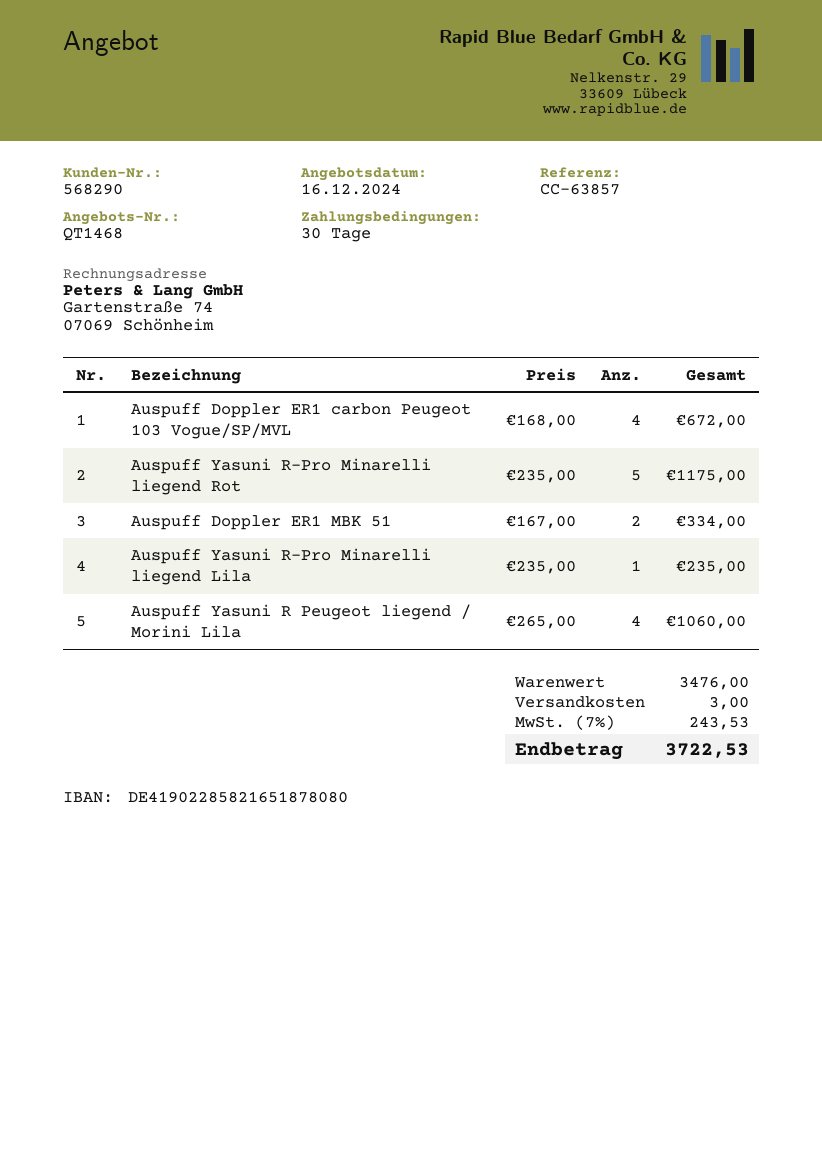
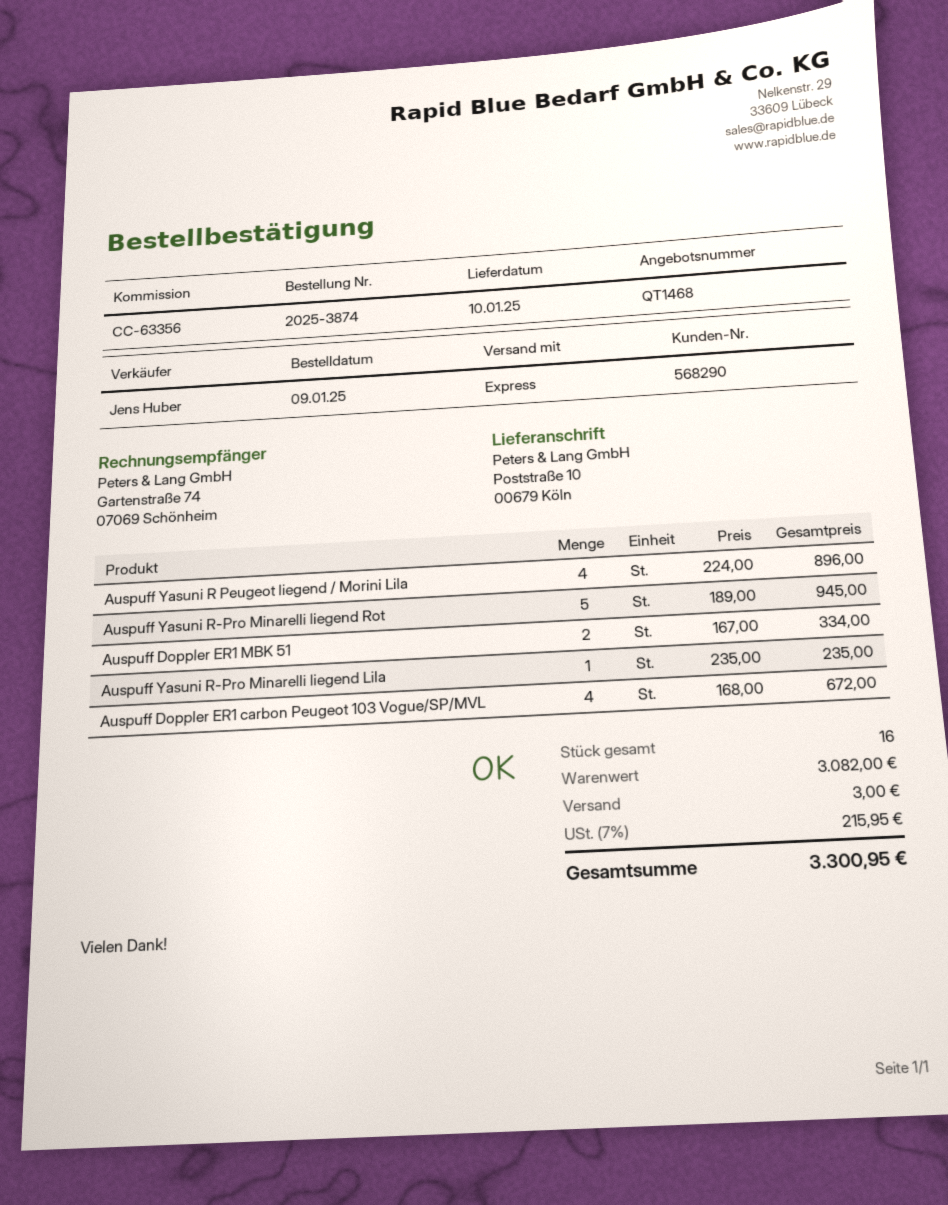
reference: CC-63857 -> CC-63356
Auspuff Yasuni R-Pro Minarelli liegend Rot: 5 x 235.00 = 1175.00 -> 5 x 189.00 = 945.00
Auspuff Yasuni R Peugeot liegend / Morini Lila: 4 x 265.00 = 1060.00 -> 4 x 224.00 = 896.00
subtotal: 3476.00 -> 3082.00
tax: 7% = 243.53 -> 7% = 215.95
total: 3722.53 -> 3300.95

